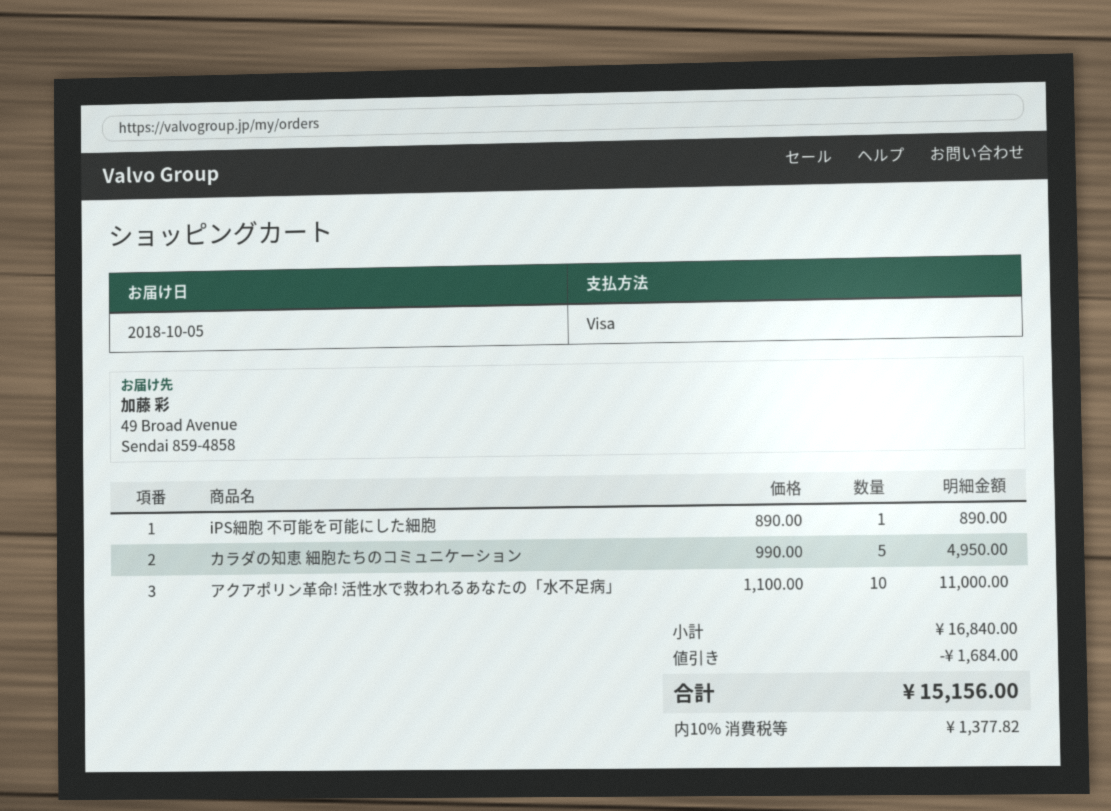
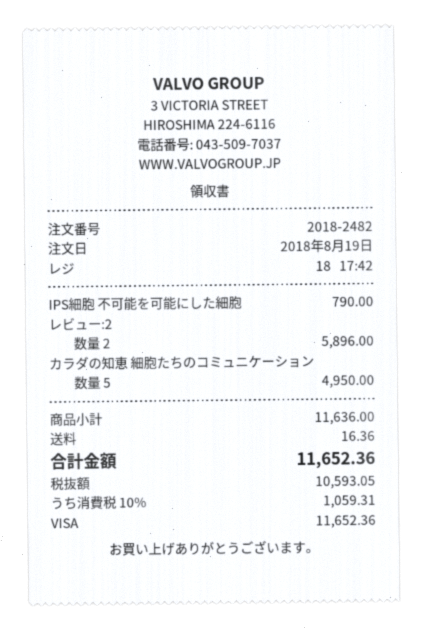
iPS細胞 不可能を可能にした細胞: 1 for 890.00 -> 1 for 790.00
アクアポリン革命! 活性水で救われるあなたの「水不足病」: 10 for 11000.00 -> none
レビュー:2: none -> 2 for 5896.00
subtotal: 16840.00 -> 11636.00
discount: 1684.00 -> none
shipping: none -> 16.36
tax: 10% = 1377.82 -> 10% = 1059.31
total: 15156.00 -> 11652.36

